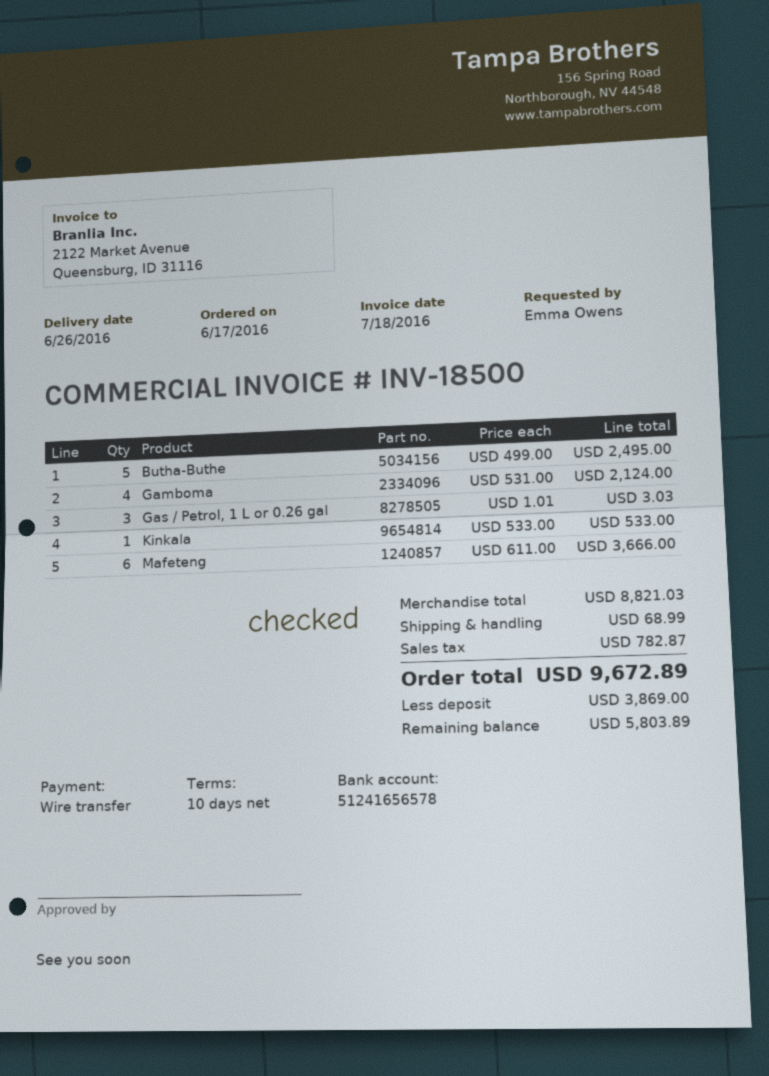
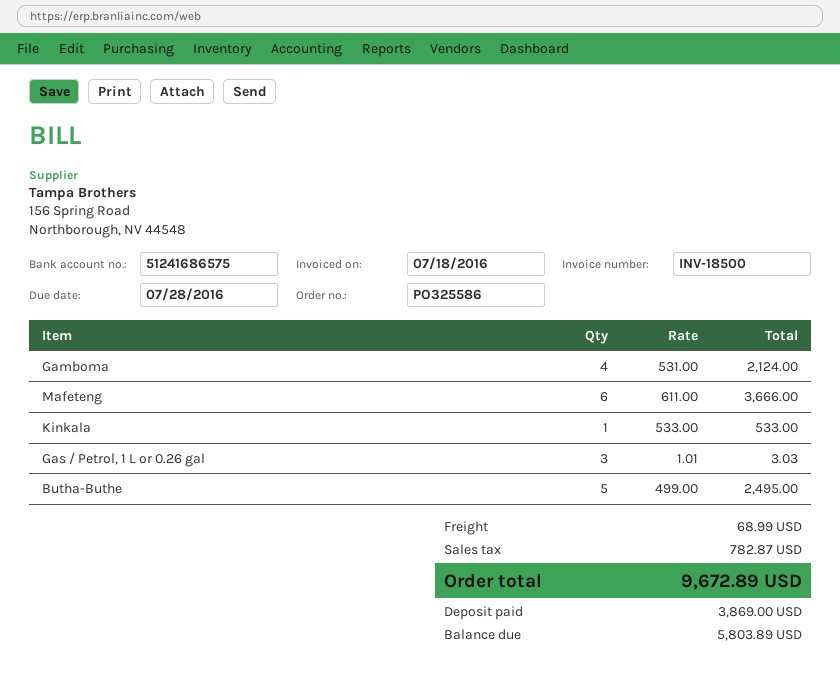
bank account: 51241656578 -> 51241686575

